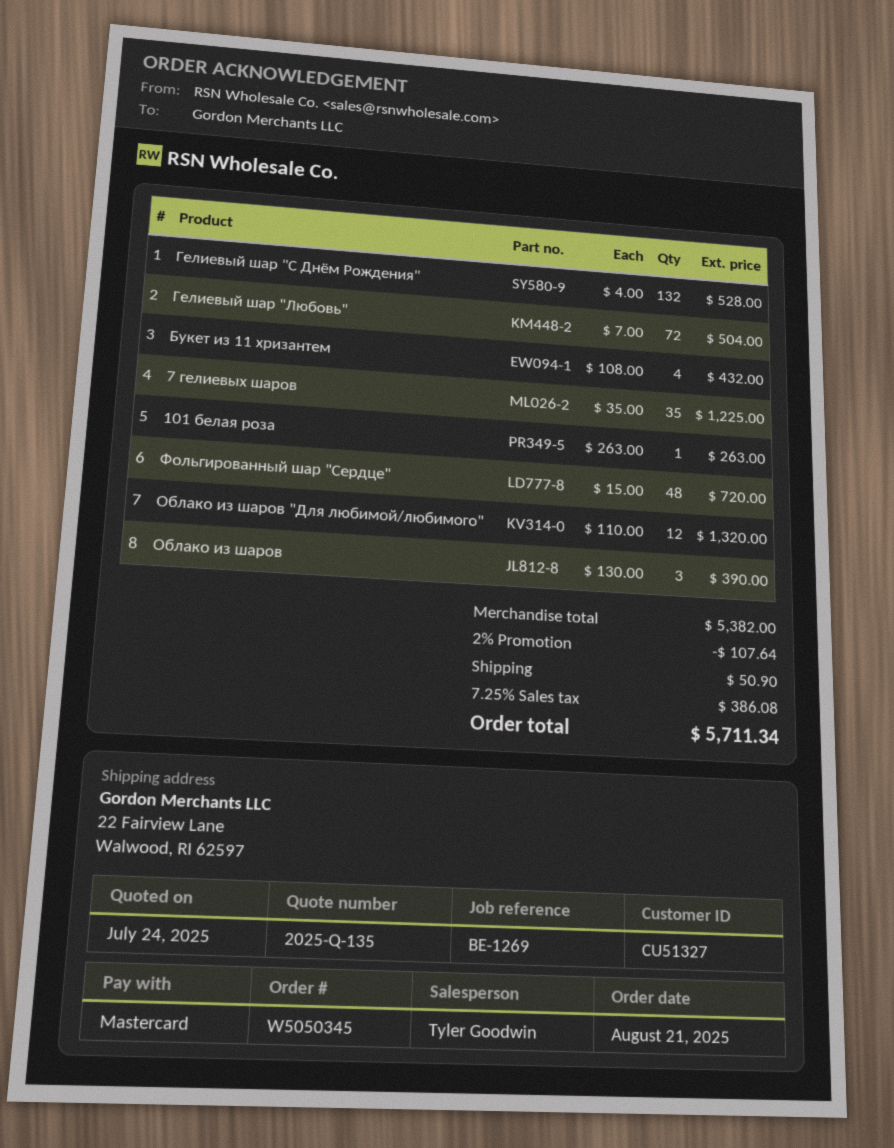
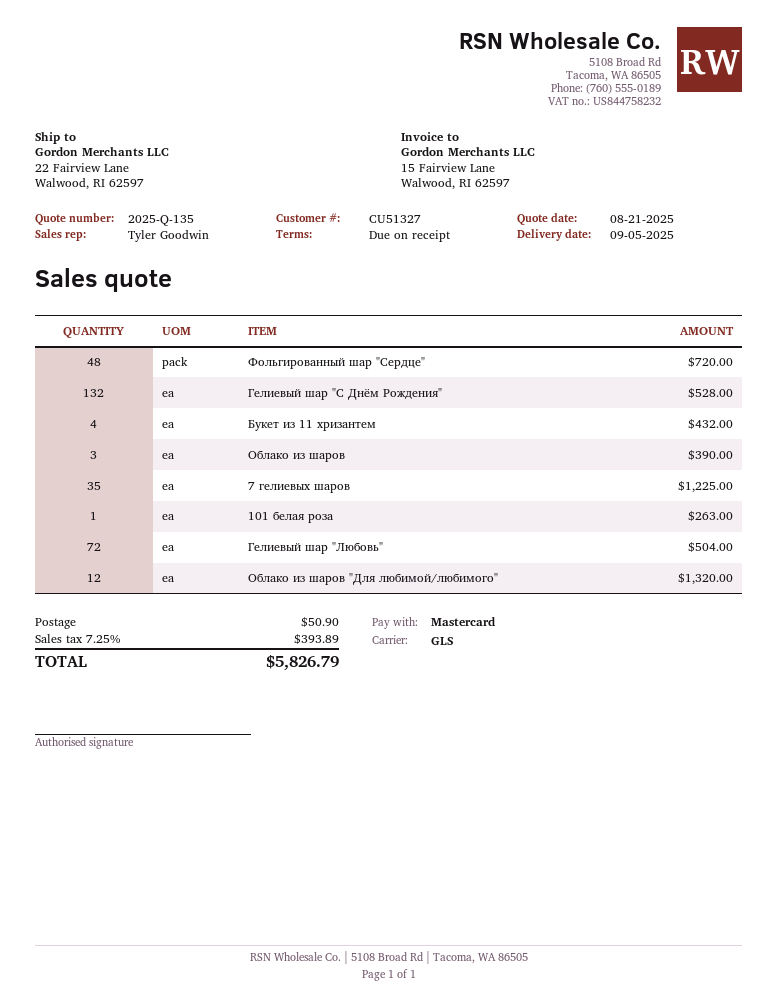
quote date: 2025-07-24 -> 2025-08-21
discount: 2% = 107.64 -> none
tax: 7.25% = 386.08 -> 7.25% = 393.89
total: 5711.34 -> 5826.79

